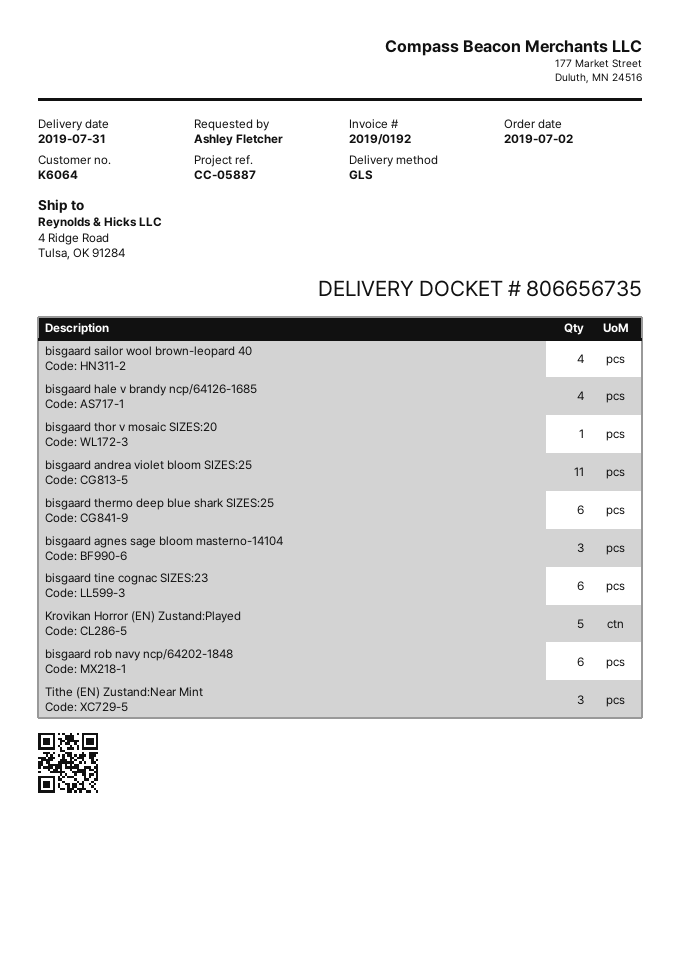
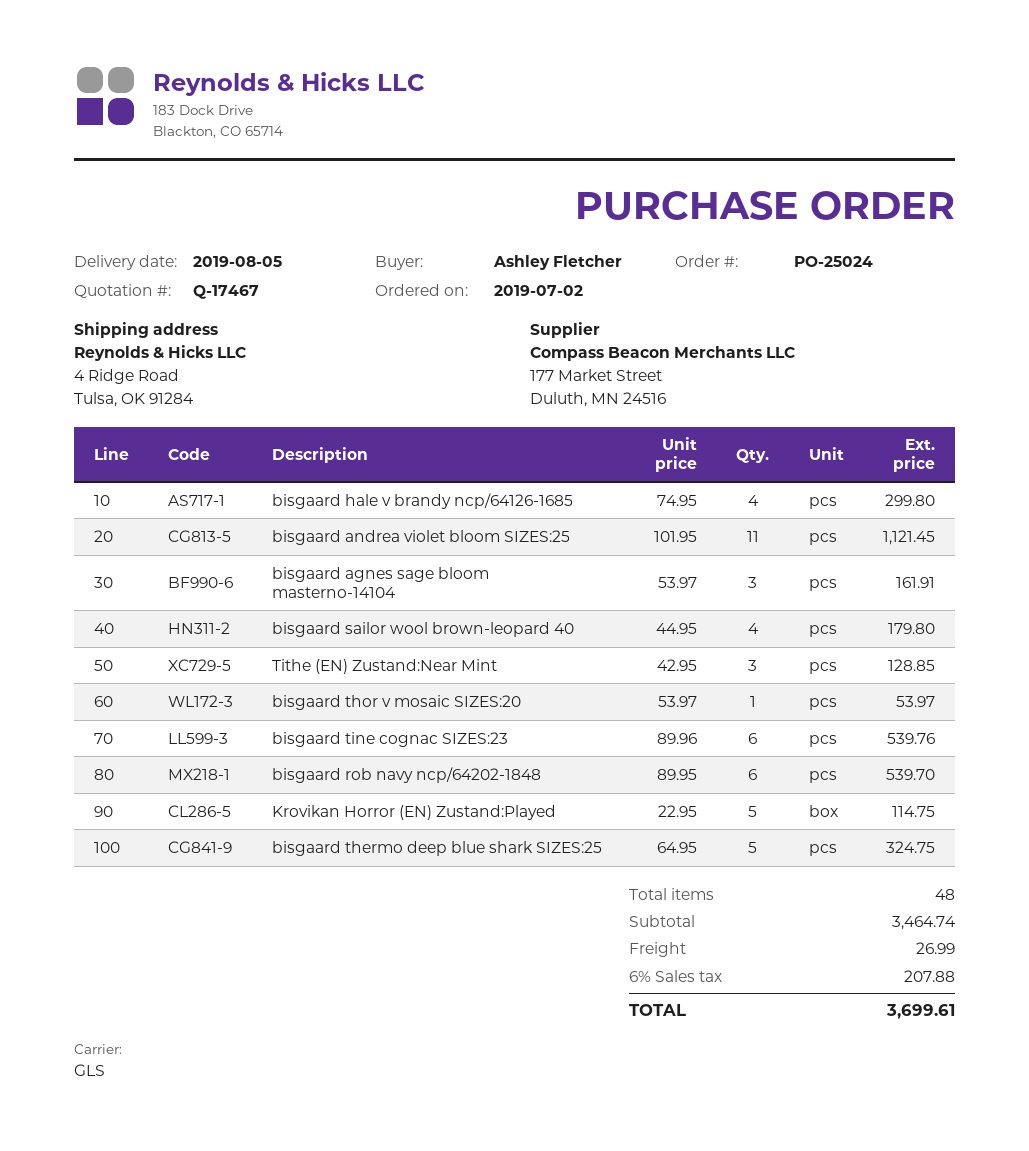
delivery date: 2019-07-31 -> 2019-08-05
bisgaard thermo deep blue shark SIZES:25: 6 -> 5

